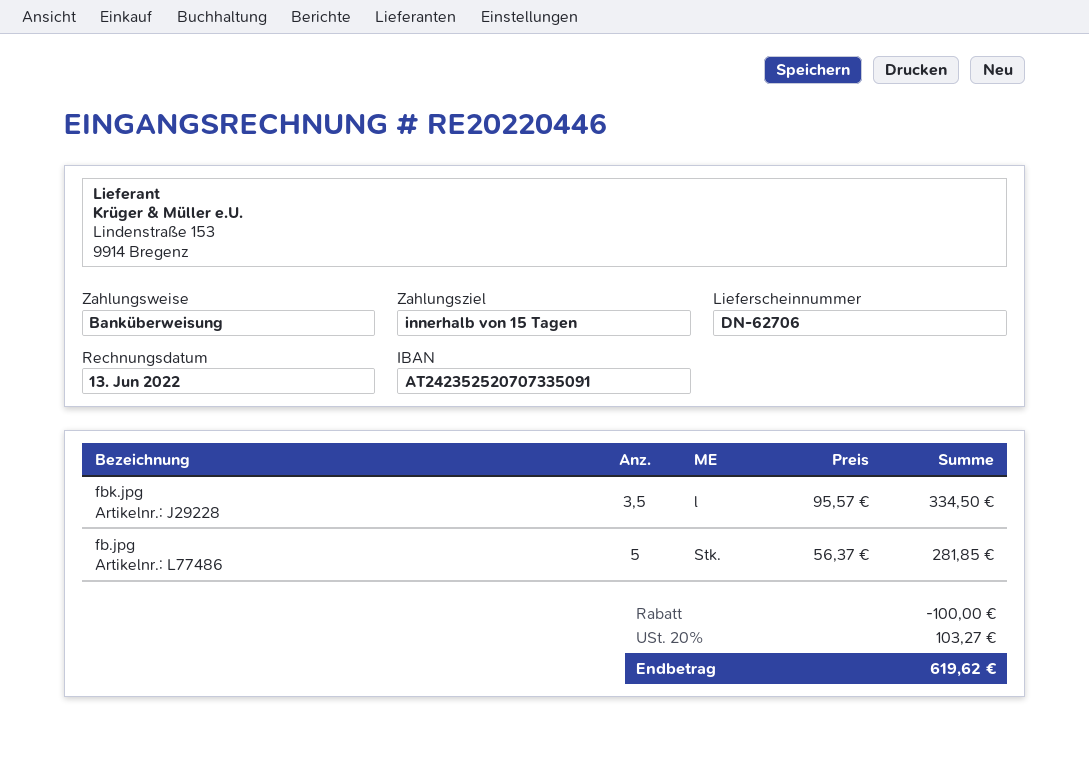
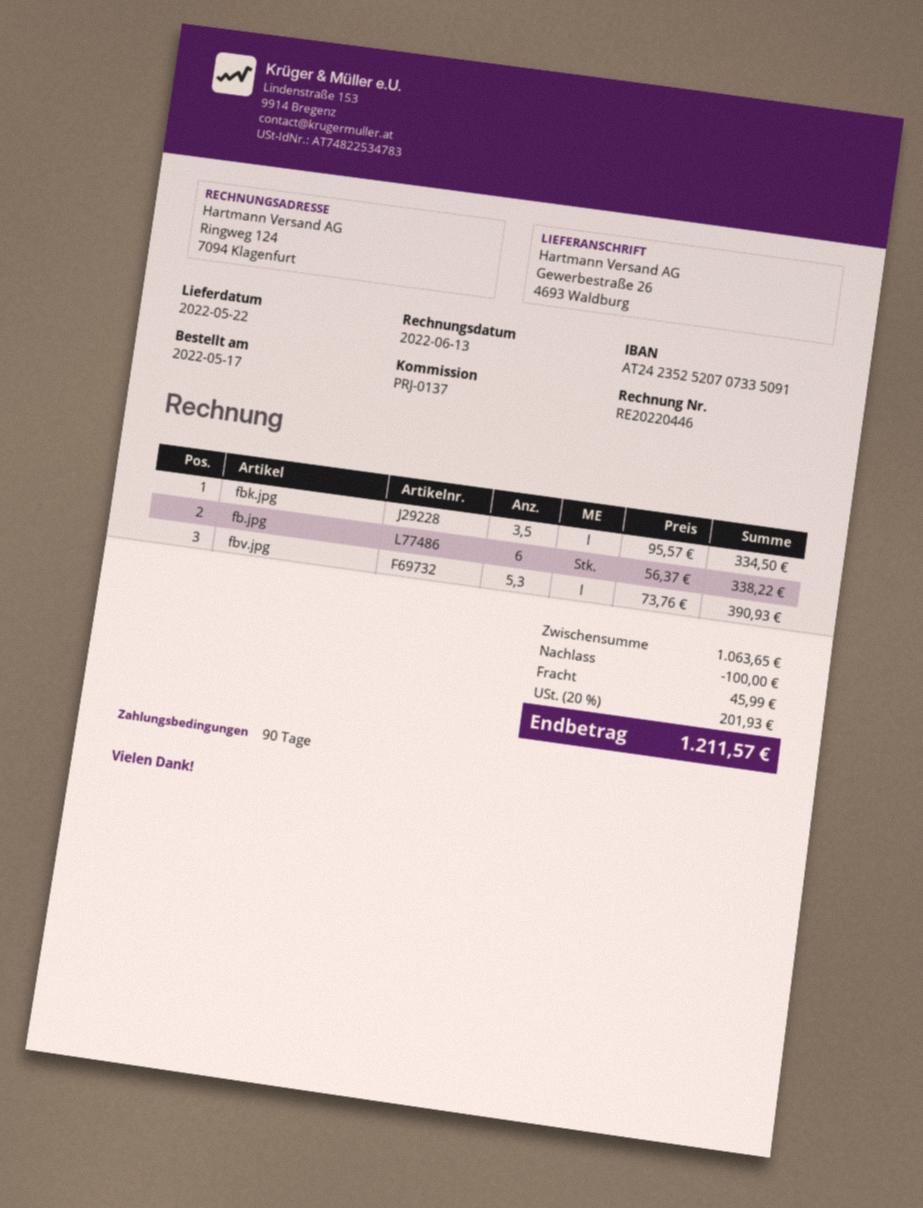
payment terms: 15 days -> 90 days
fb.jpg: 5 x 56.37 = 281.85 -> 6 x 56.37 = 338.22
fbv.jpg: none -> 5.3 x 73.76 = 390.93
shipping: none -> 45.99
tax: 20% = 103.27 -> 20% = 201.93
total: 619.62 -> 1211.57

